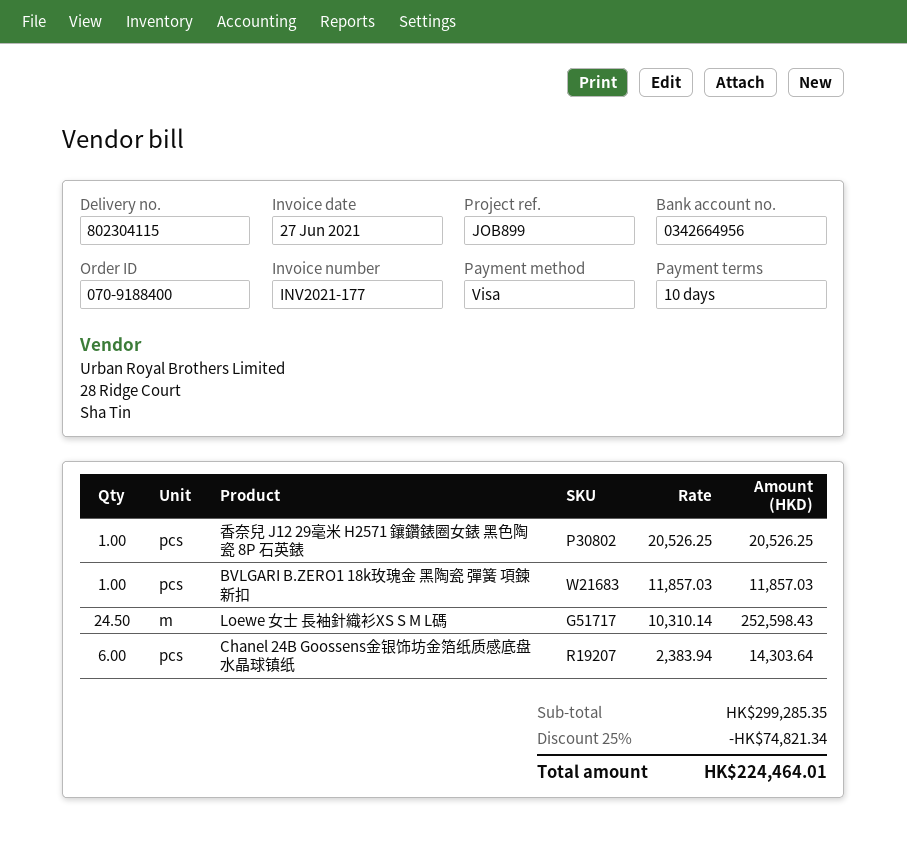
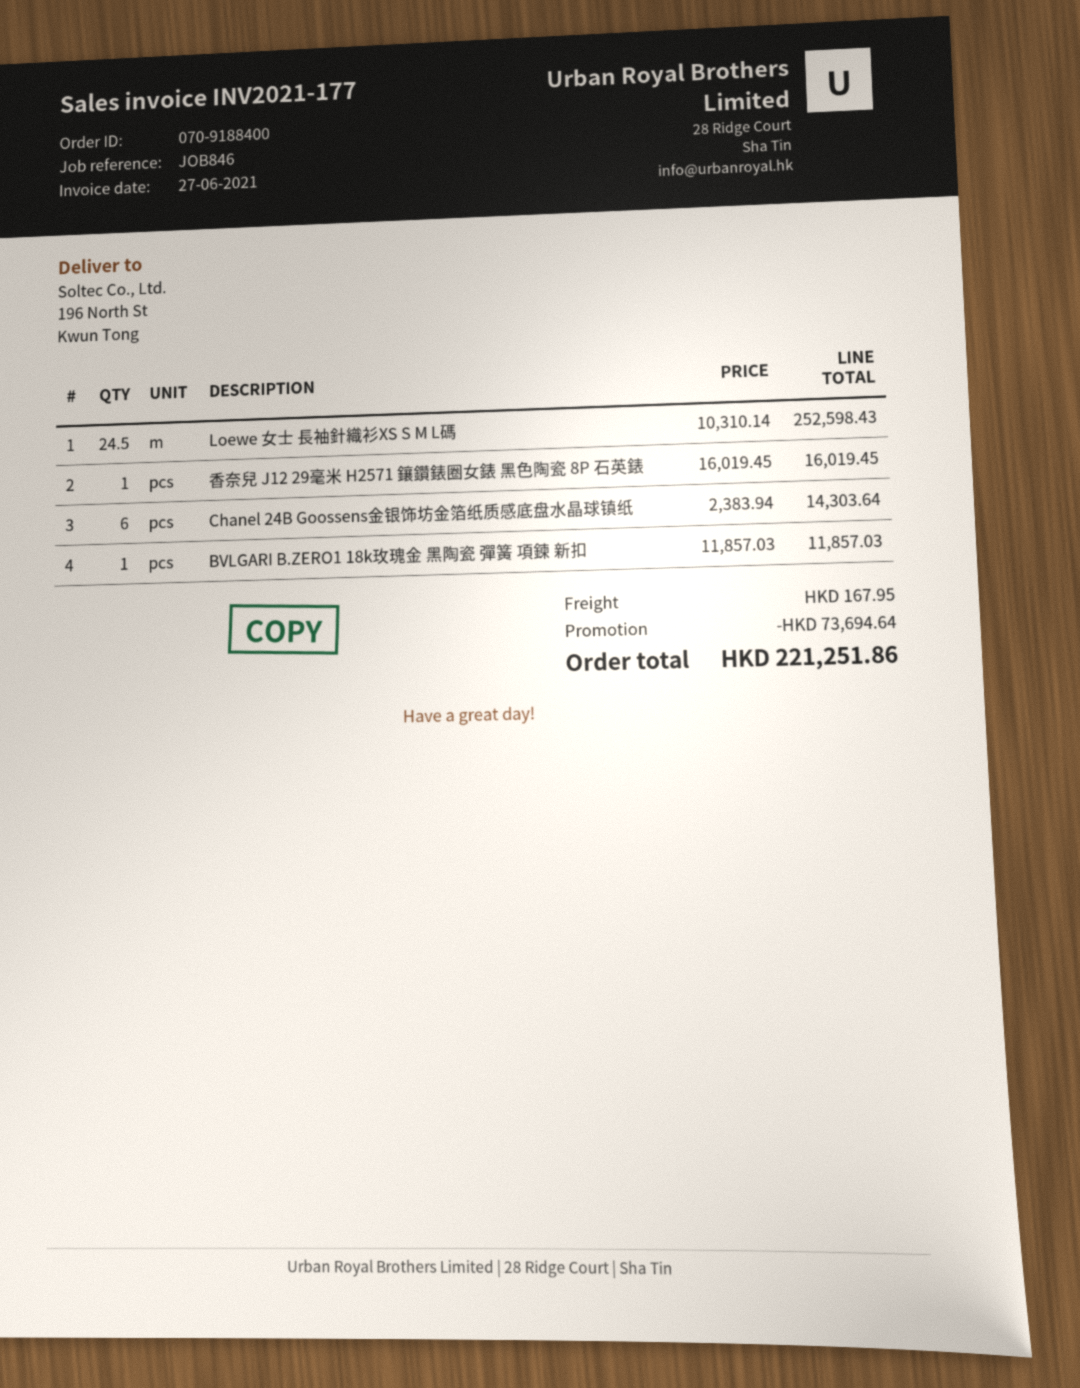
reference: JOB899 -> JOB846
香奈兒 J12 29毫米 H2571 鑲鑽錶圈女錶 黑色陶瓷 8P 石英錶: 1 x 20526.25 = 20526.25 -> 1 x 16019.45 = 16019.45
discount: 74821.34 -> 73694.64
shipping: none -> 167.95
total: 224464.01 -> 221251.86

